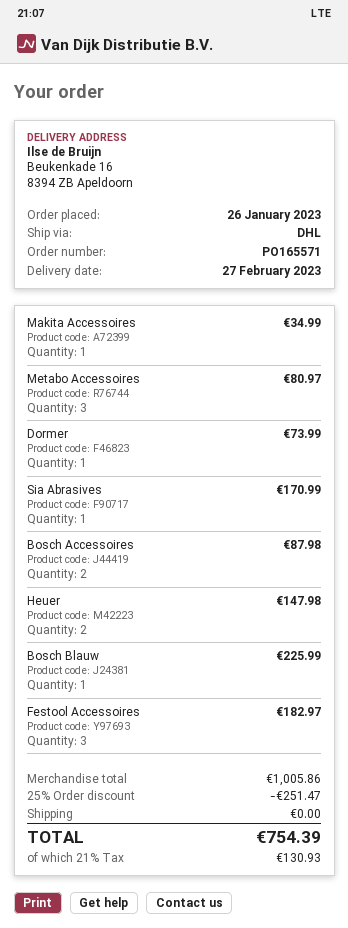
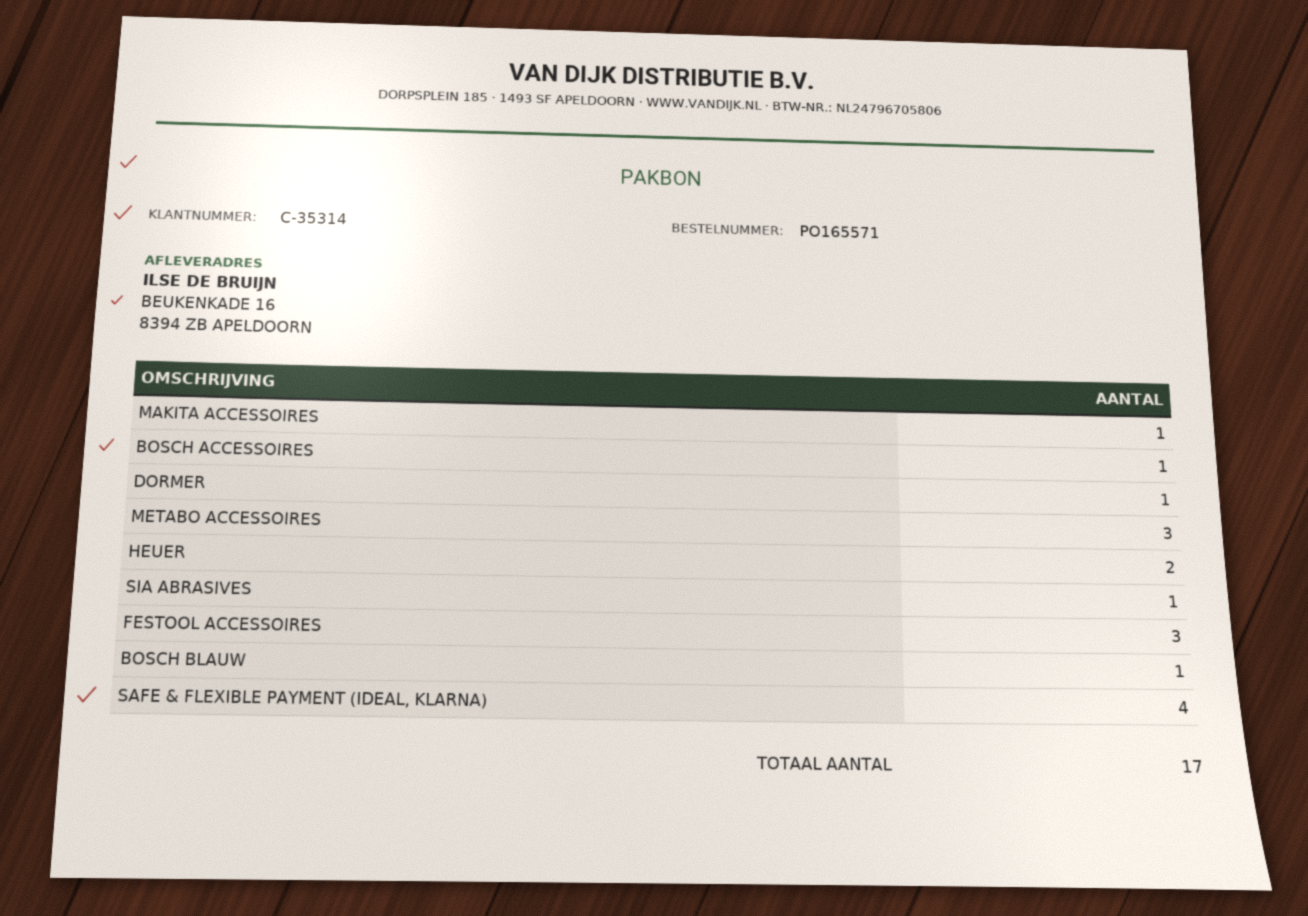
Bosch Accessoires: 2 -> 1
SAFE & FLEXIBLE PAYMENT (IDEAL, KLARNA): none -> 4

